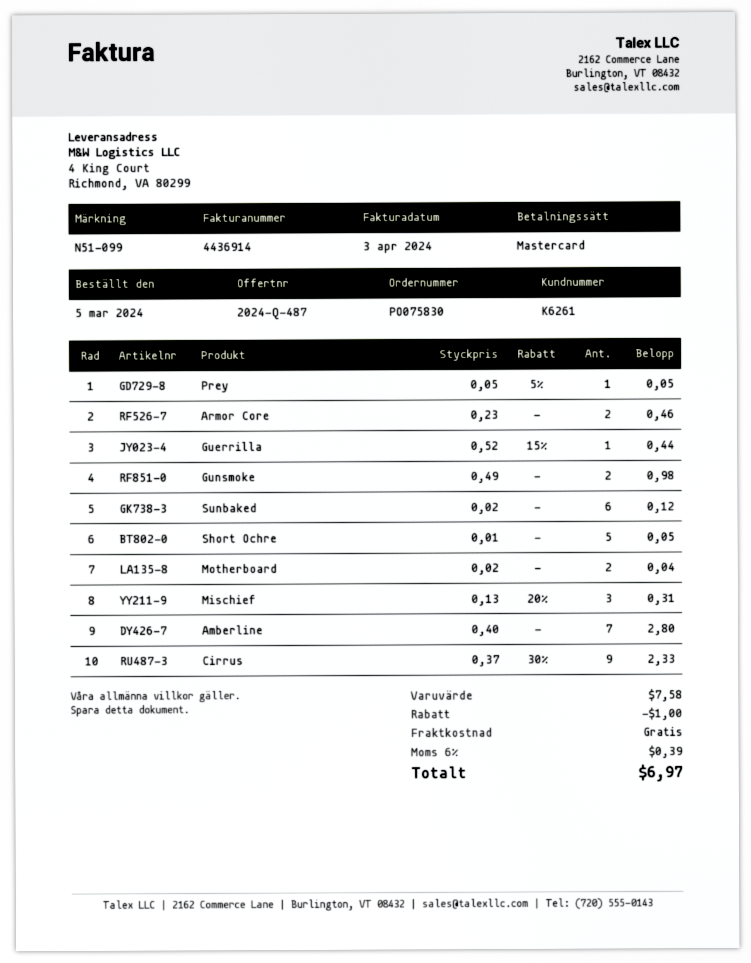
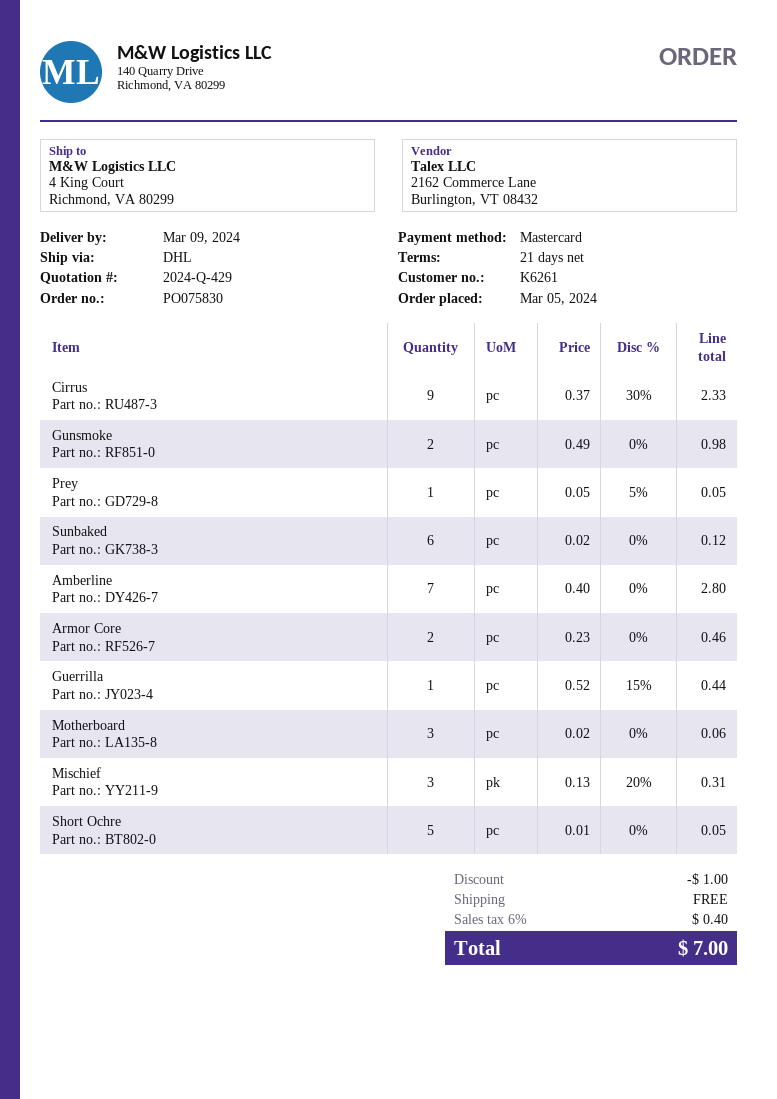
quote number: 2024-Q-487 -> 2024-Q-429
Motherboard: 2 x 0.02 = 0.04 -> 3 x 0.02 = 0.06
tax: 6% = 0.39 -> 6% = 0.40
total: 6.97 -> 7.00

